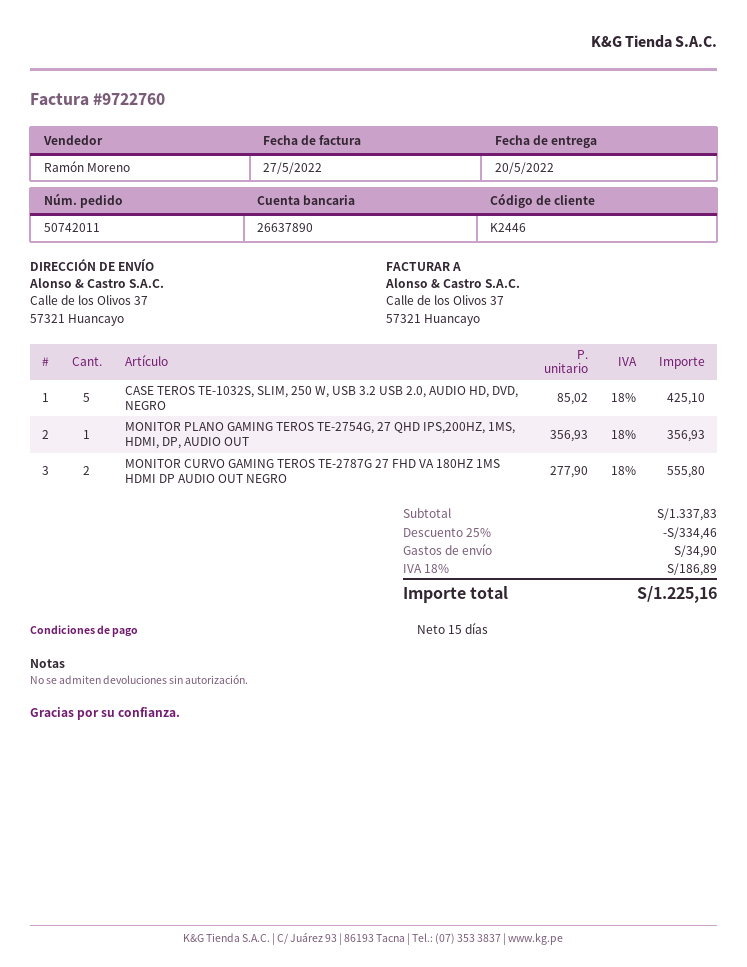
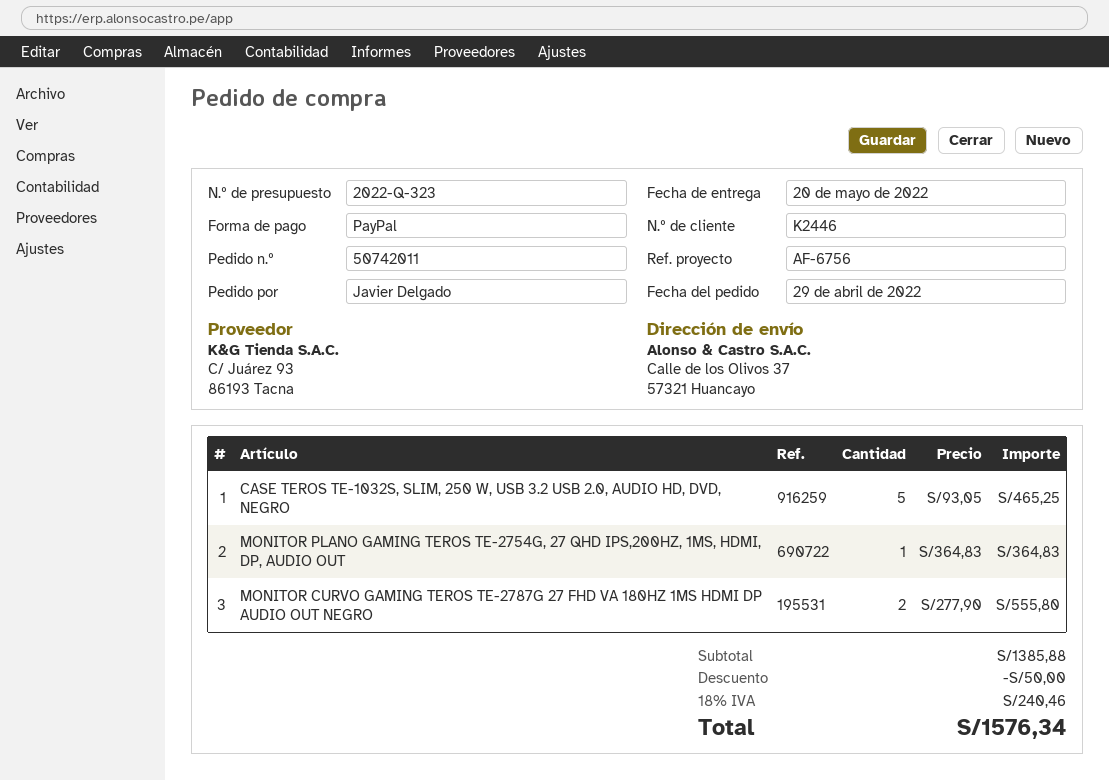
CASE TEROS TE-1032S, SLIM, 250 W, USB 3.2 USB 2.0, AUDIO HD, DVD, NEGRO: 5 x 85.02 = 425.10 -> 5 x 93.05 = 465.25
MONITOR PLANO GAMING TEROS TE-2754G, 27 QHD IPS,200HZ, 1MS, HDMI, DP, AUDIO OUT: 1 x 356.93 = 356.93 -> 1 x 364.83 = 364.83
subtotal: 1337.83 -> 1385.88
discount: 334.46 -> 50.00
shipping: 34.90 -> none
tax: 18% = 186.89 -> 18% = 240.46
total: 1225.16 -> 1576.34

